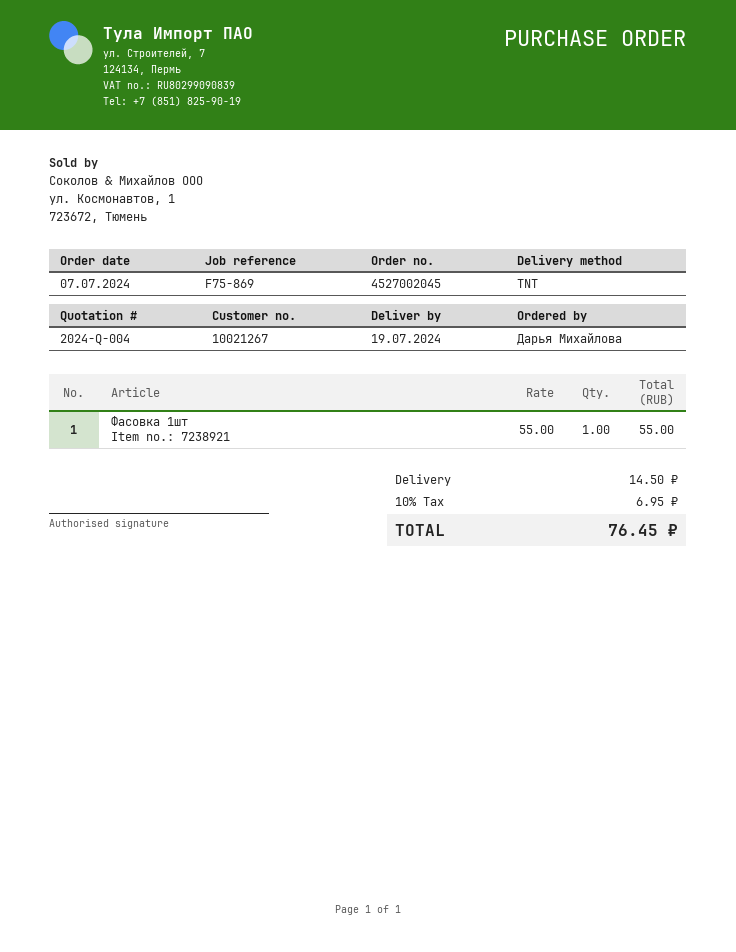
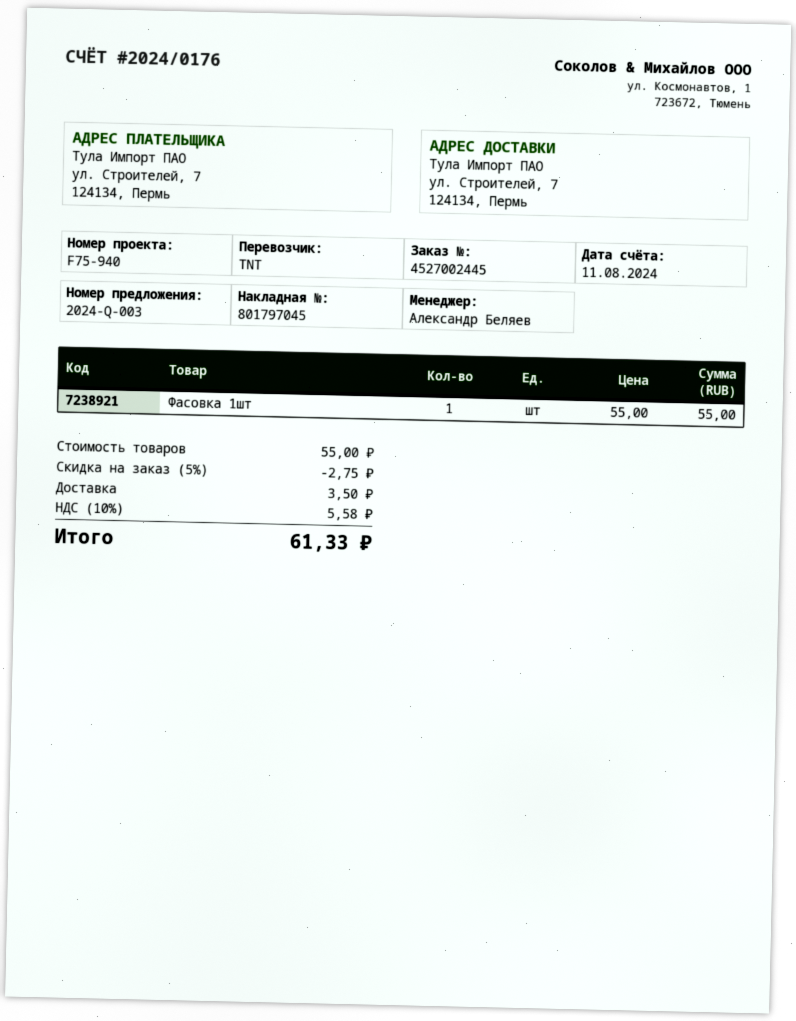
quote number: 2024-Q-004 -> 2024-Q-003
order number: 4527002045 -> 4527002445
reference: F75-869 -> F75-940
discount: none -> 5% = 2.75
shipping: 14.50 -> 3.50
tax: 10% = 6.95 -> 10% = 5.58
total: 76.45 -> 61.33

